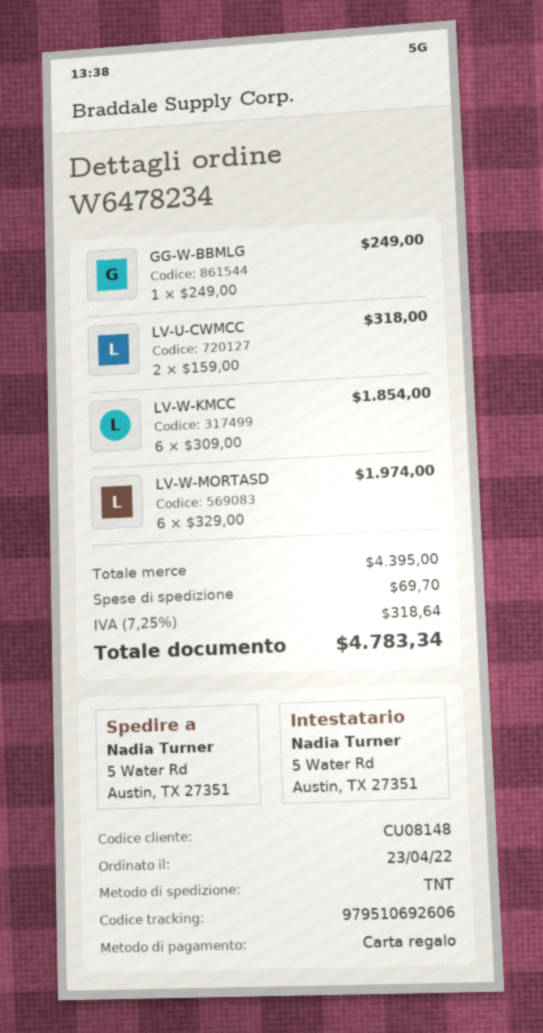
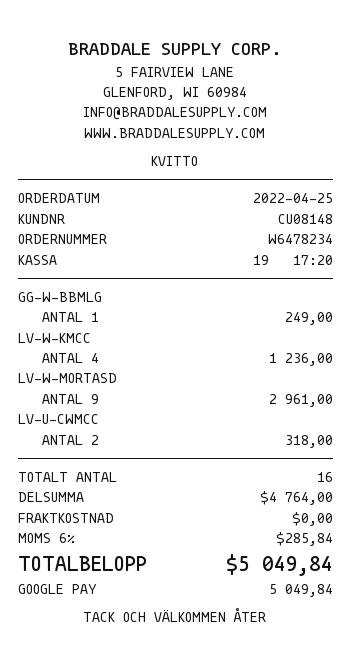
order date: 2022-04-23 -> 2022-04-25
payment method: gift card -> Google Pay
LV-W-KMCC: 6 for 1854.00 -> 4 for 1236.00
LV-W-MORTASD: 6 for 1974.00 -> 9 for 2961.00
subtotal: 4395.00 -> 4764.00
shipping: 69.70 -> 0.00
tax: 7.25% = 318.64 -> 6% = 285.84
total: 4783.34 -> 5049.84

